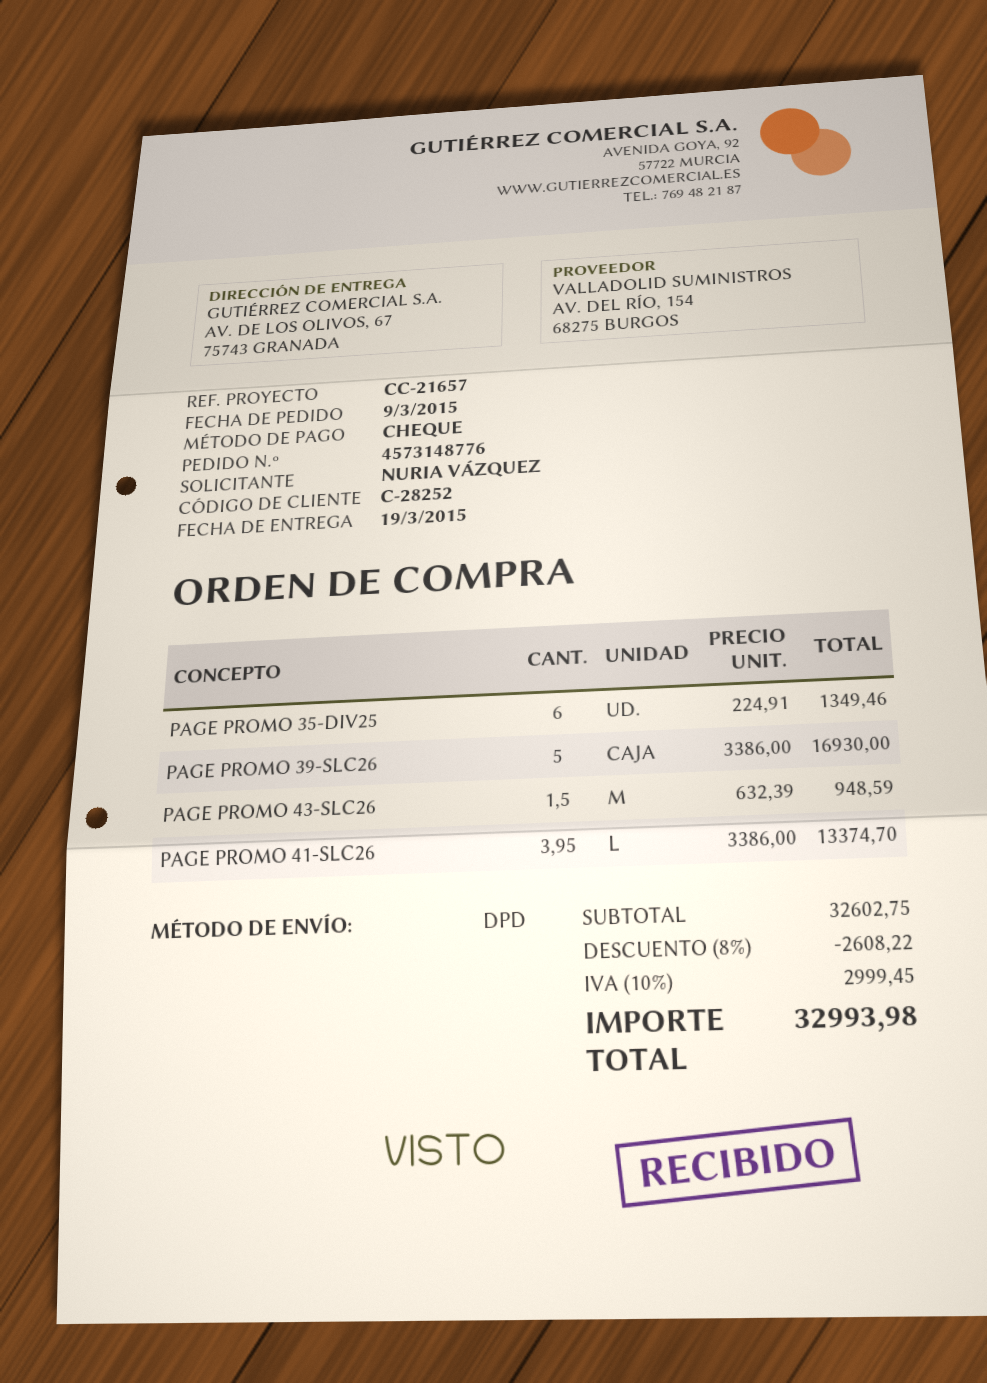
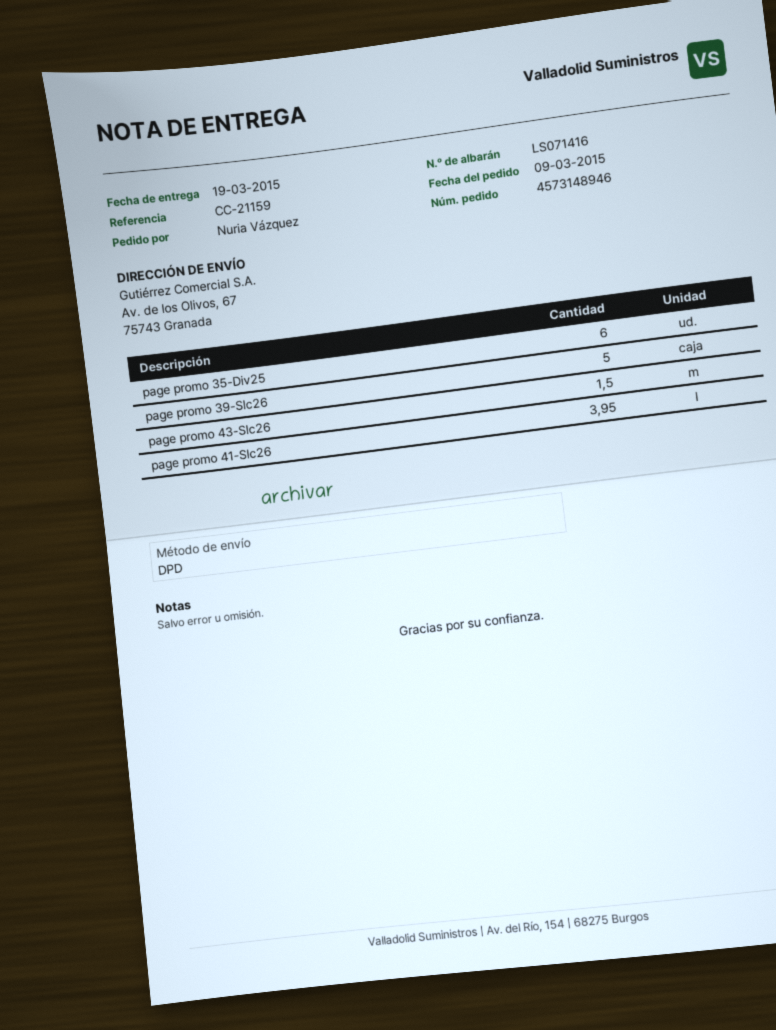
order number: 4573148776 -> 4573148946
reference: CC-21657 -> CC-21159

